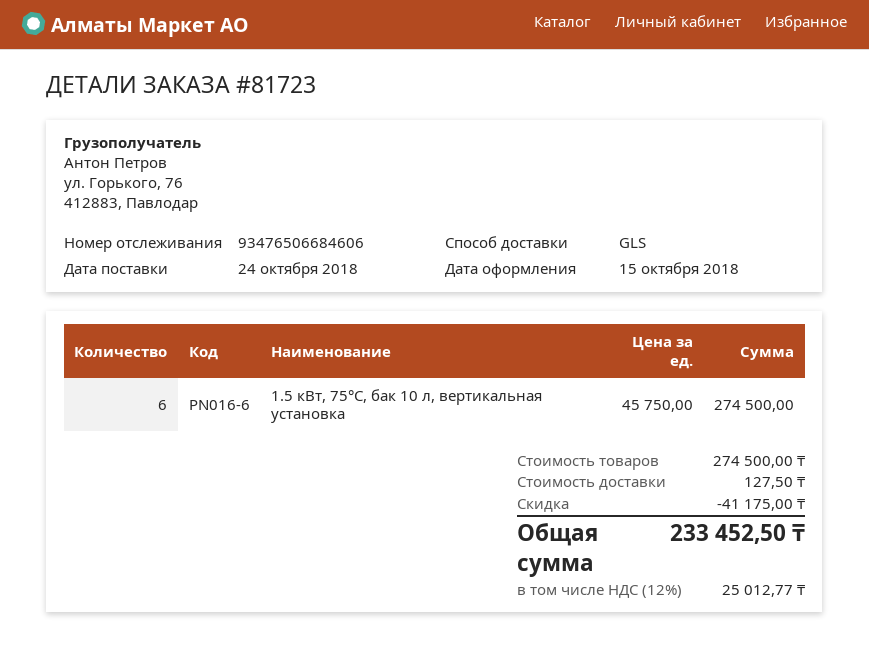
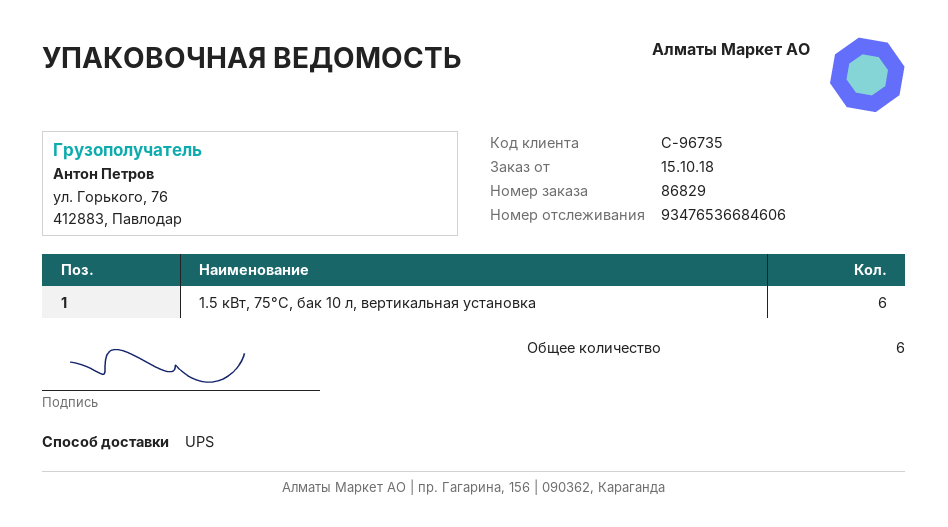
order number: 81723 -> 86829
shipping method: GLS -> UPS
tracking number: 93476506684606 -> 93476536684606

